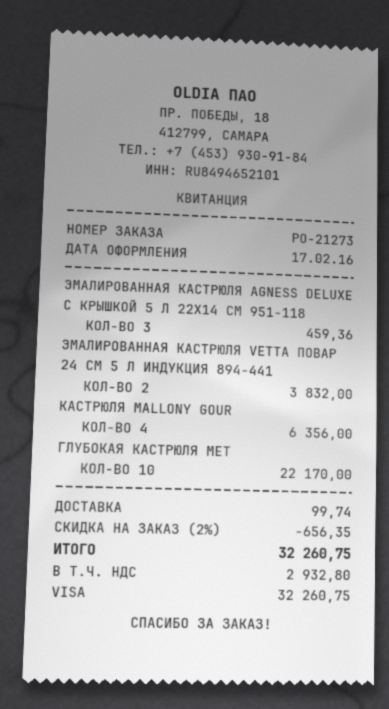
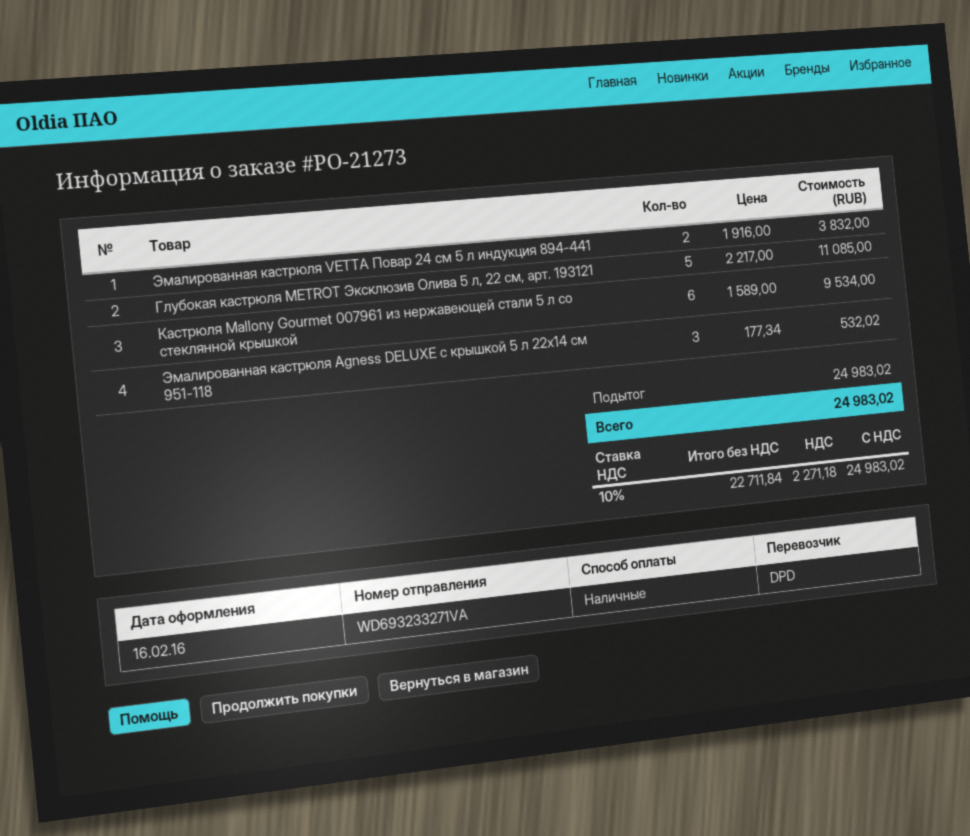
order date: 2016-02-17 -> 2016-02-16
payment method: Visa -> cash
ЭМАЛИРОВАННАЯ КАСТРЮЛЯ AGNESS DELUXE С КРЫШКОЙ 5 Л 22X14 СМ 951-118: 3 for 459.36 -> 3 for 532.02
КАСТРЮЛЯ MALLONY GOUR: 4 for 6356.00 -> 6 for 9534.00
ГЛУБОКАЯ КАСТРЮЛЯ MET: 10 for 22170.00 -> 5 for 11085.00
discount: 2% = 656.35 -> none
shipping: 99.74 -> none
tax: 2932.80 -> 2271.18
total: 32260.75 -> 24983.02

